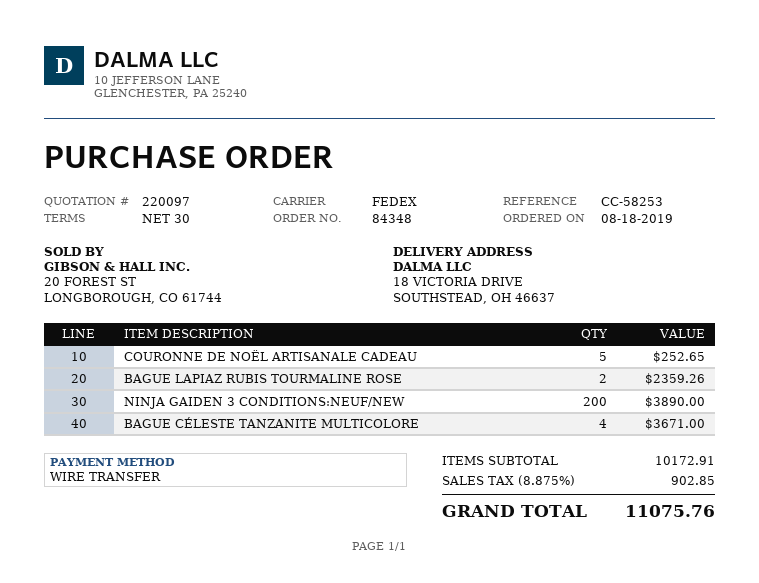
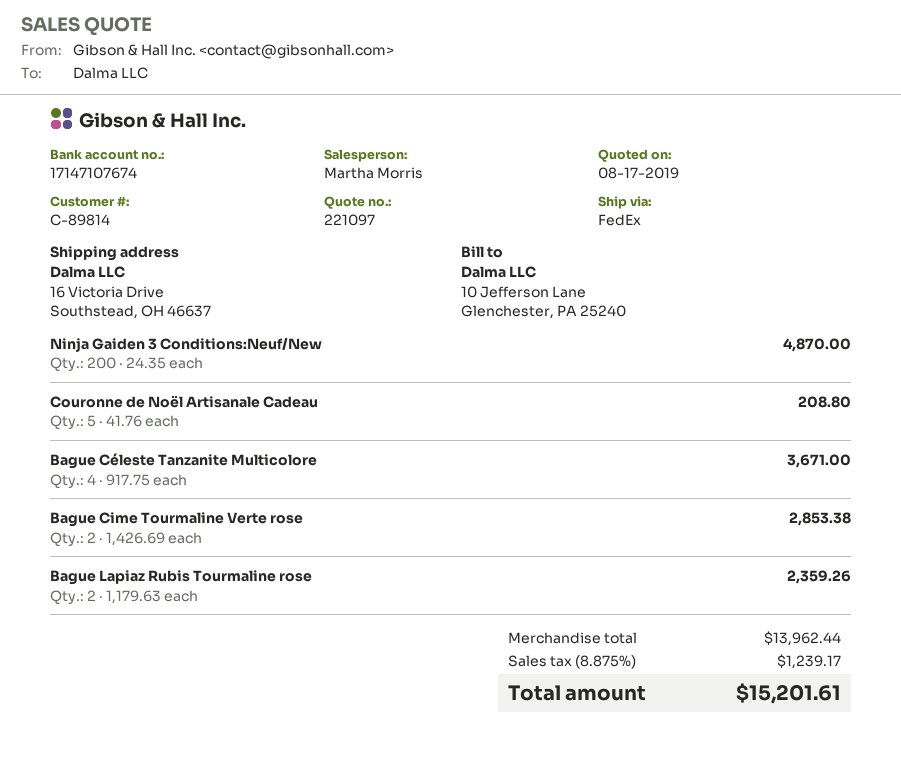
quote number: 220097 -> 221097
ship to: 18 VICTORIA DRIVE, SOUTHSTEAD, OH 46637 -> 16 Victoria Drive, Southstead, OH 46637
COURONNE DE NOËL ARTISANALE CADEAU: 5 for 252.65 -> 5 for 208.80
NINJA GAIDEN 3 CONDITIONS:NEUF/NEW: 200 for 3890.00 -> 200 for 4870.00
Bague Cime Tourmaline Verte rose: none -> 2 for 2853.38
subtotal: 10172.91 -> 13962.44
tax: 8.875% = 902.85 -> 8.875% = 1239.17
total: 11075.76 -> 15201.61

